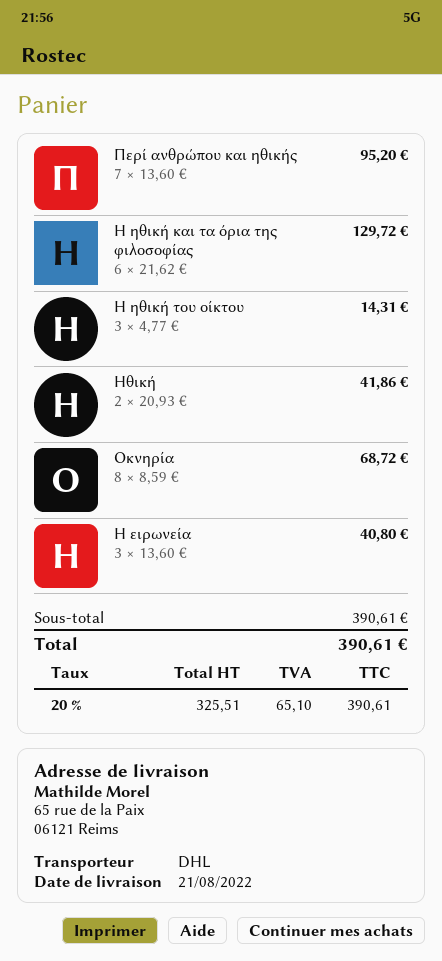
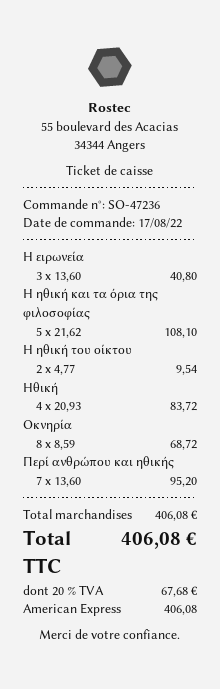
Η ηθική και τα όρια της φιλοσοφίας: 6 x 21.62 = 129.72 -> 5 x 21.62 = 108.10
Η ηθική του οίκτου: 3 x 4.77 = 14.31 -> 2 x 4.77 = 9.54
Ηθική: 2 x 20.93 = 41.86 -> 4 x 20.93 = 83.72
subtotal: 390.61 -> 406.08
tax: 20% = 65.10 -> 20% = 67.68
total: 390.61 -> 406.08

